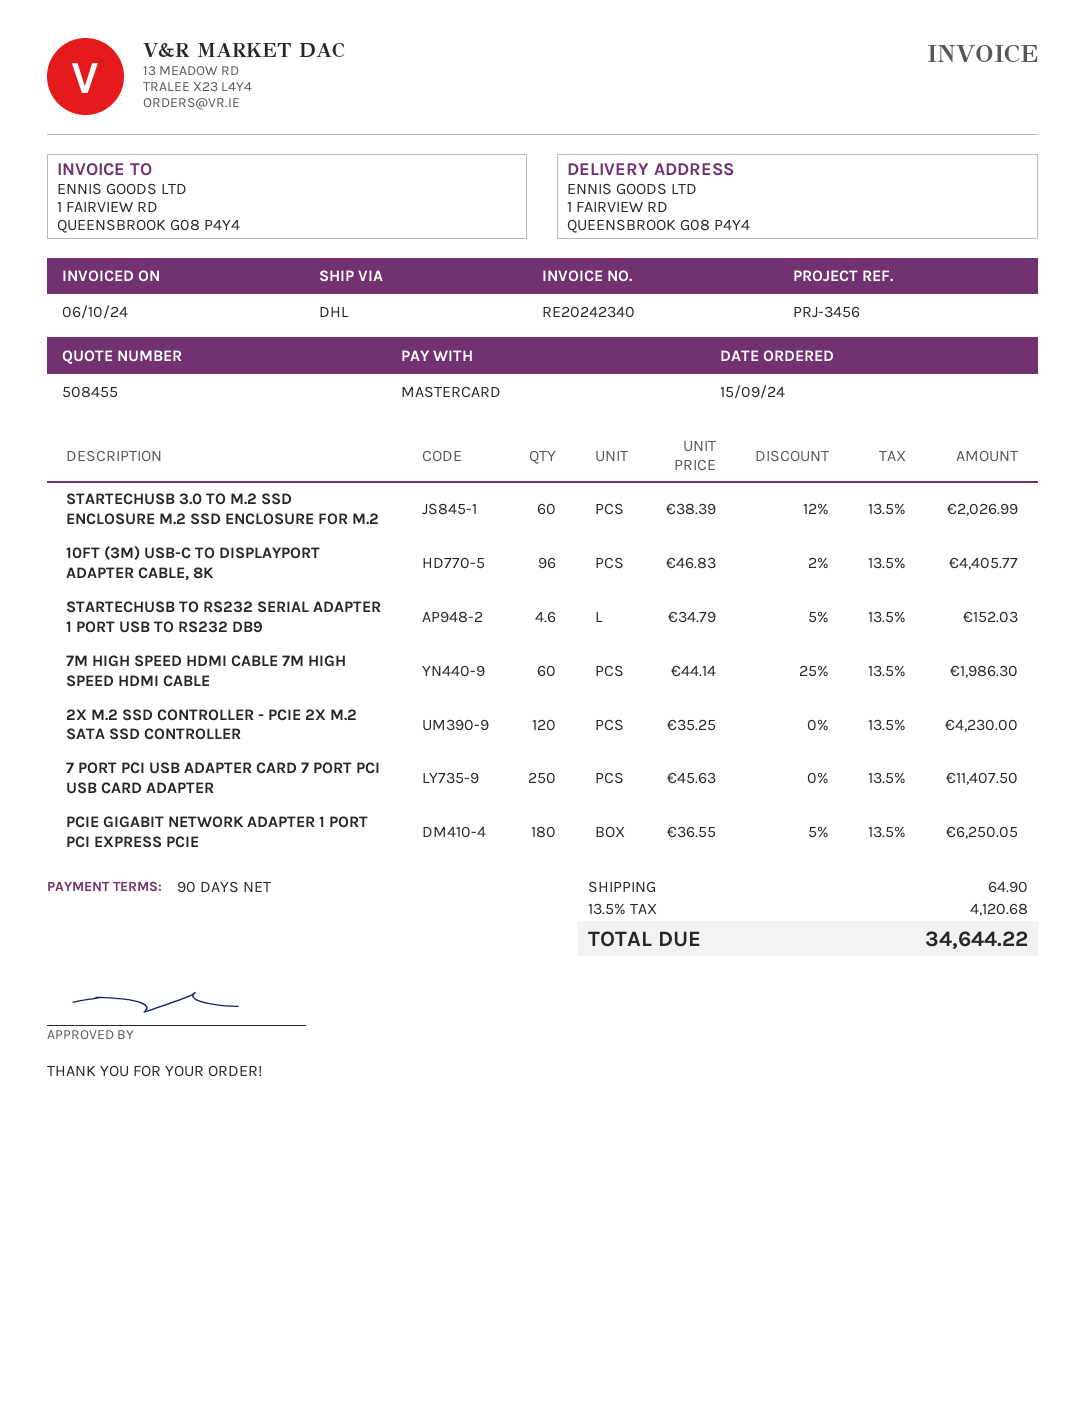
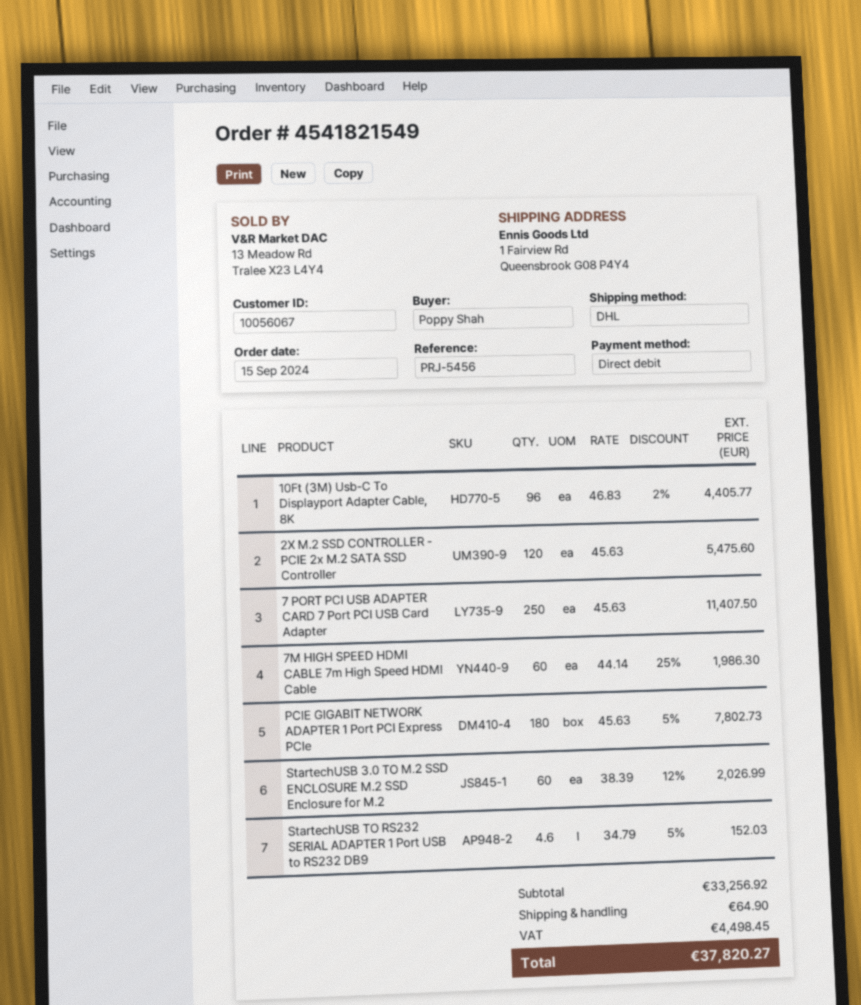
reference: PRJ-3456 -> PRJ-5456
payment method: Mastercard -> direct debit
2X M.2 SSD CONTROLLER - PCIE 2X M.2 SATA SSD CONTROLLER: 120 x 35.25 = 4230.00 -> 120 x 45.63 = 5475.60
PCIE GIGABIT NETWORK ADAPTER 1 PORT PCI EXPRESS PCIE: 180 x 36.55 - 5% = 6250.05 -> 180 x 45.63 - 5% = 7802.73
tax: 4120.68 -> 4498.45
total: 34644.22 -> 37820.27

